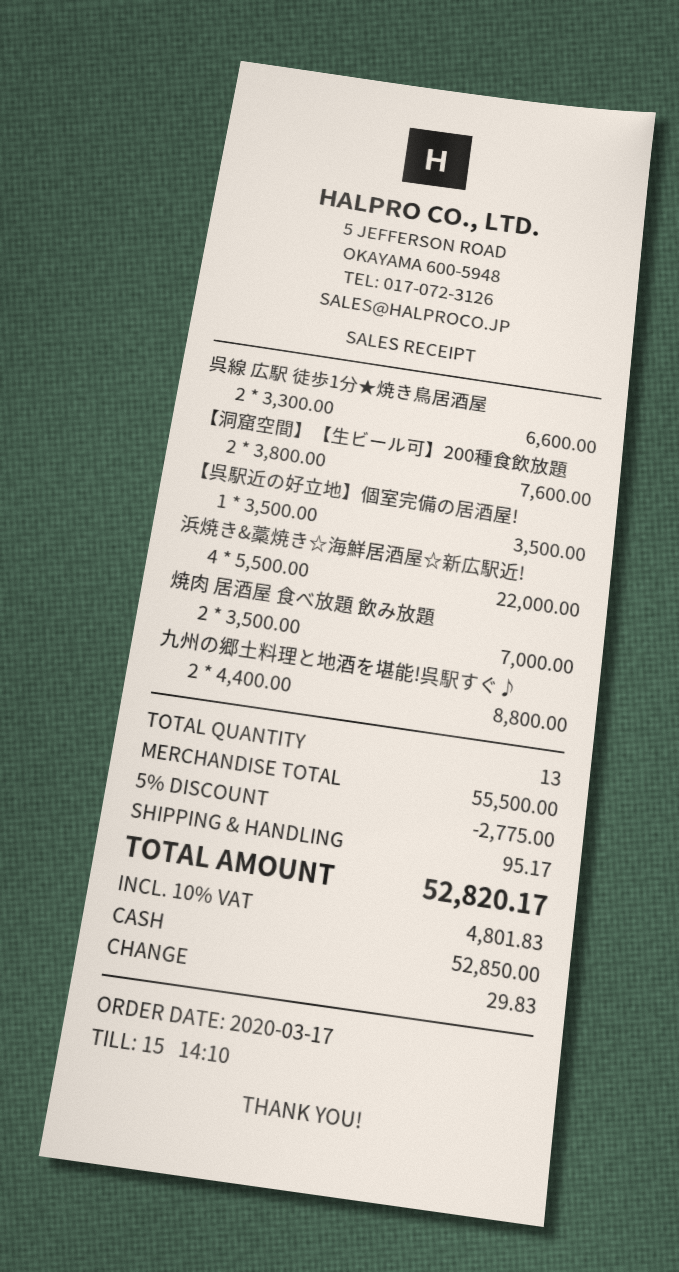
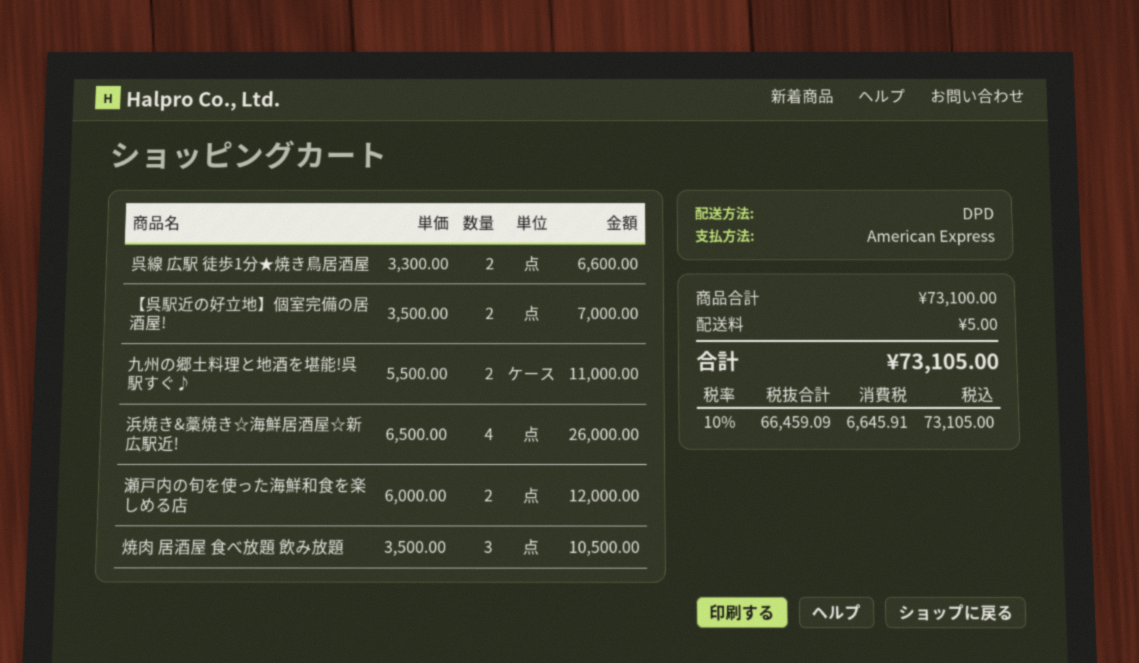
payment method: cash -> American Express
【洞窟空間】【生ビール可】200種食飲放題: 2 x 3800.00 = 7600.00 -> none
【呉駅近の好立地】個室完備の居酒屋!: 1 x 3500.00 = 3500.00 -> 2 x 3500.00 = 7000.00
浜焼き&藁焼き☆海鮮居酒屋☆新広駅近!: 4 x 5500.00 = 22000.00 -> 4 x 6500.00 = 26000.00
焼肉 居酒屋 食べ放題 飲み放題: 2 x 3500.00 = 7000.00 -> 3 x 3500.00 = 10500.00
九州の郷土料理と地酒を堪能!呉駅すぐ♪: 2 x 4400.00 = 8800.00 -> 2 x 5500.00 = 11000.00
瀬戸内の旬を使った海鮮和食を楽しめる店: none -> 2 x 6000.00 = 12000.00
subtotal: 55500.00 -> 73100.00
discount: 5% = 2775.00 -> none
shipping: 95.17 -> 5.00
tax: 10% = 4801.83 -> 10% = 6645.91
total: 52820.17 -> 73105.00

